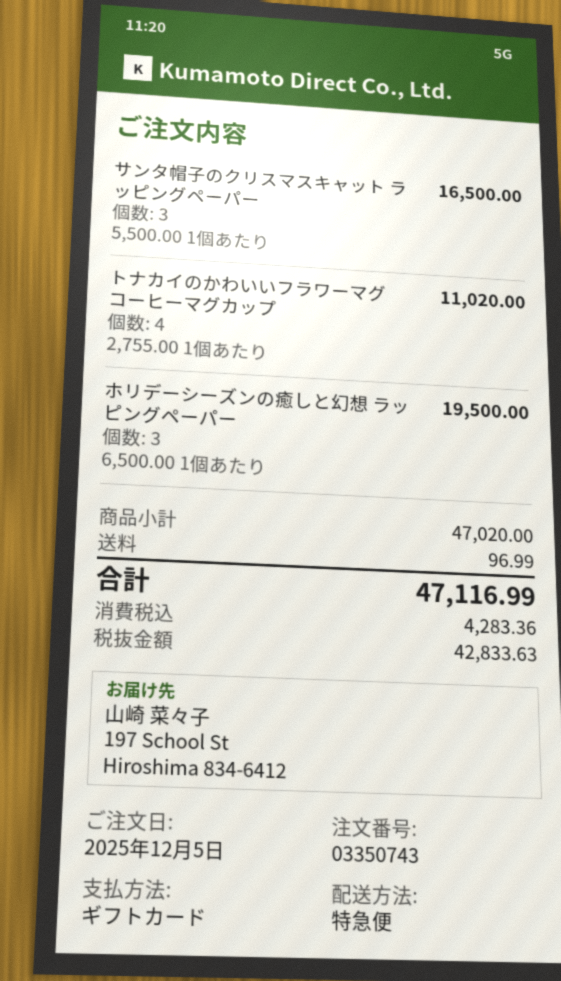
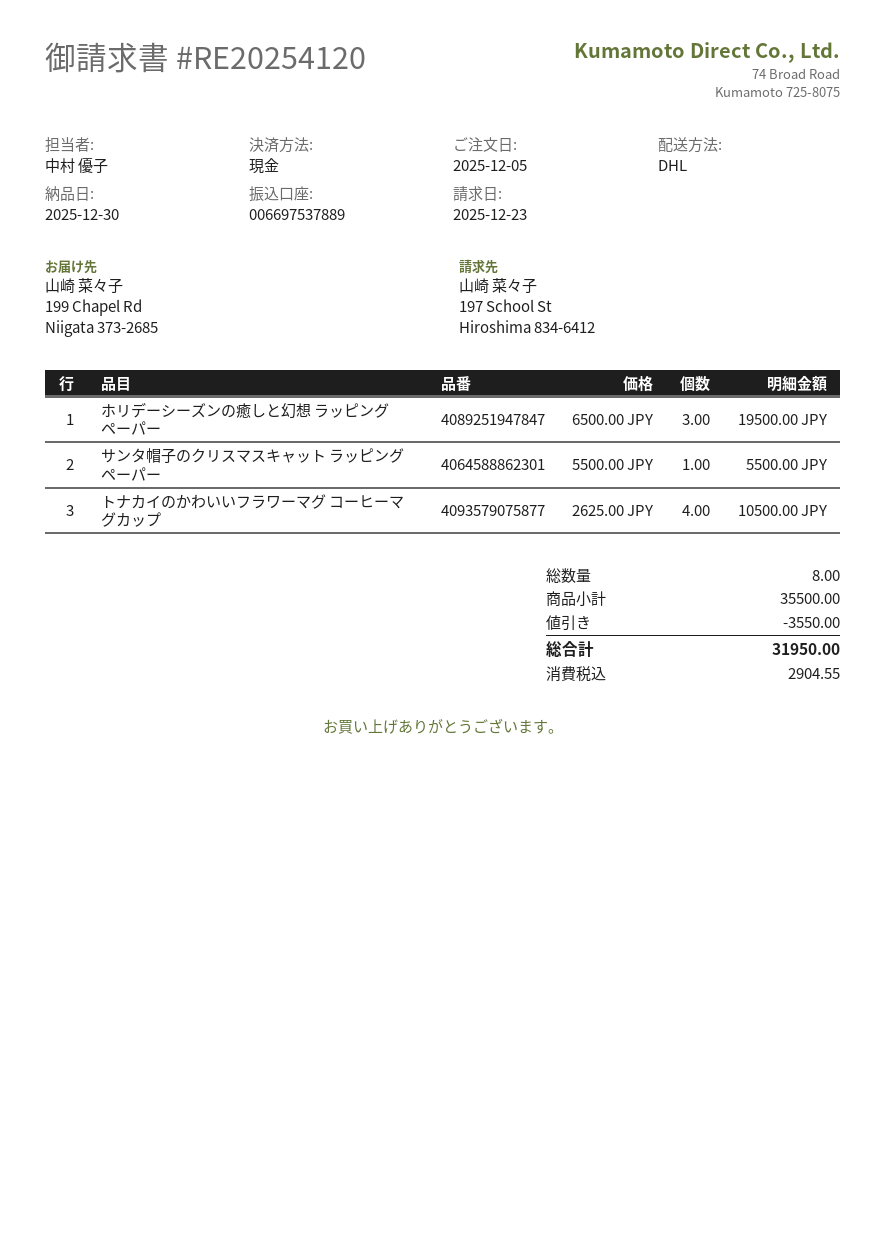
payment method: gift card -> cash
shipping method: express -> DHL
ship to: 197 School St, Hiroshima 834-6412 -> 199 Chapel Rd, Niigata 373-2685
サンタ帽子のクリスマスキャット ラッピングペーパー: 3 x 5500.00 = 16500.00 -> 1 x 5500.00 = 5500.00
トナカイのかわいいフラワーマグ コーヒーマグカップ: 4 x 2755.00 = 11020.00 -> 4 x 2625.00 = 10500.00
subtotal: 47020.00 -> 35500.00
discount: none -> 3550.00
shipping: 96.99 -> none
tax: 4283.36 -> 2904.55
total: 47116.99 -> 31950.00

